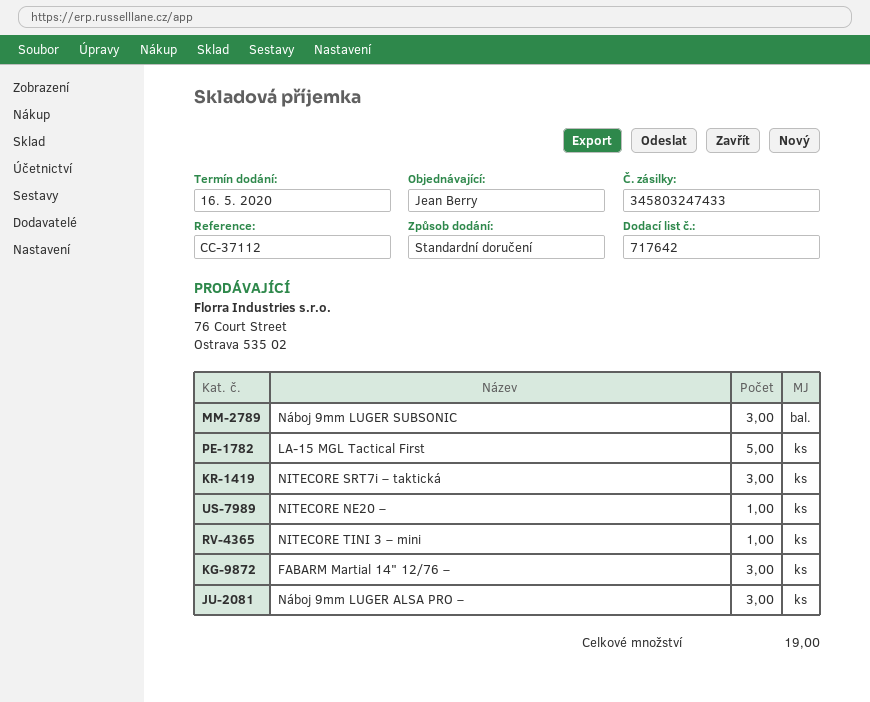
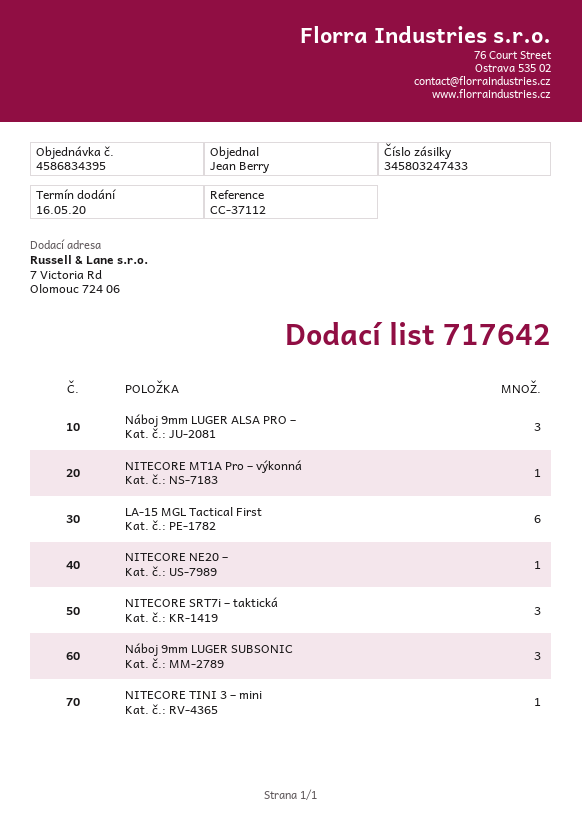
LA-15 MGL Tactical First: 5 -> 6
FABARM Martial 14" 12/76 –: 3 -> none
NITECORE MT1A Pro – výkonná: none -> 1

